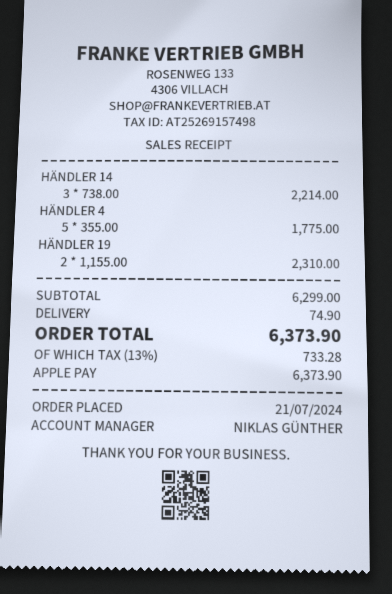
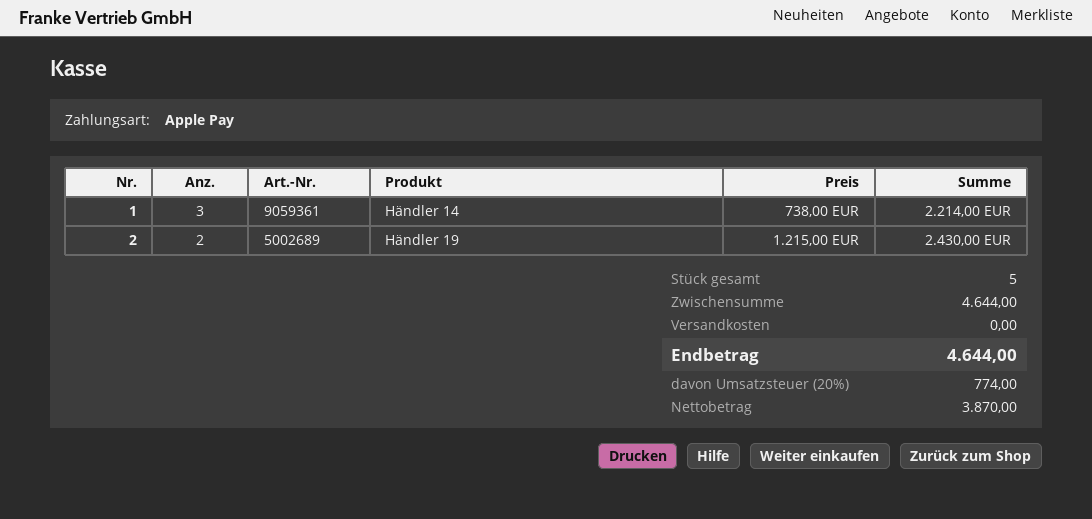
HÄNDLER 4: 5 x 355.00 = 1775.00 -> none
HÄNDLER 19: 2 x 1155.00 = 2310.00 -> 2 x 1215.00 = 2430.00
subtotal: 6299.00 -> 4644.00
shipping: 74.90 -> 0.00
tax: 13% = 733.28 -> 20% = 774.00
total: 6373.90 -> 4644.00

